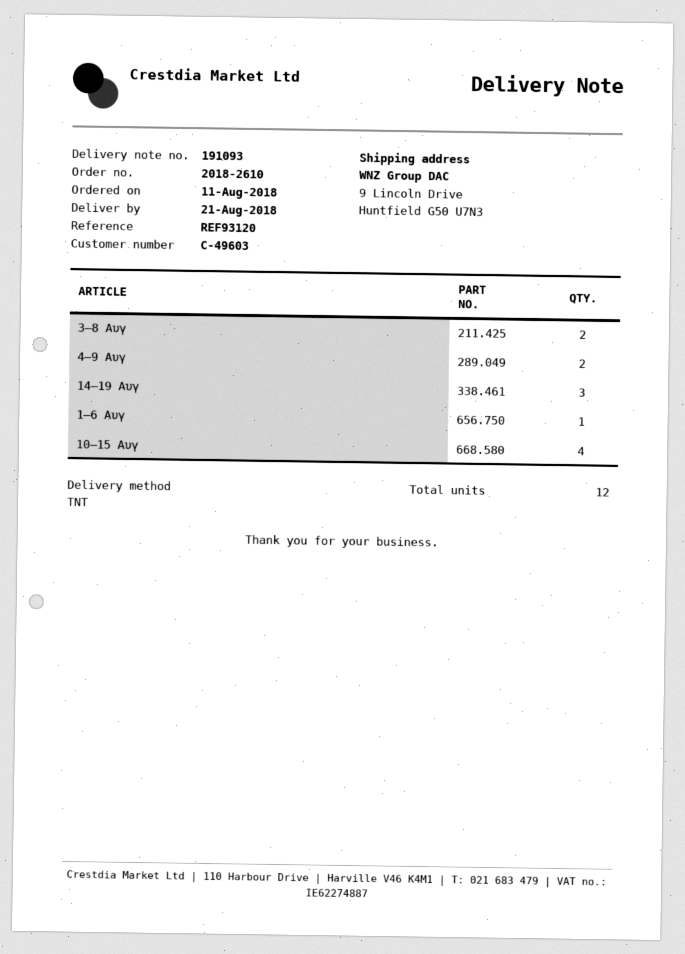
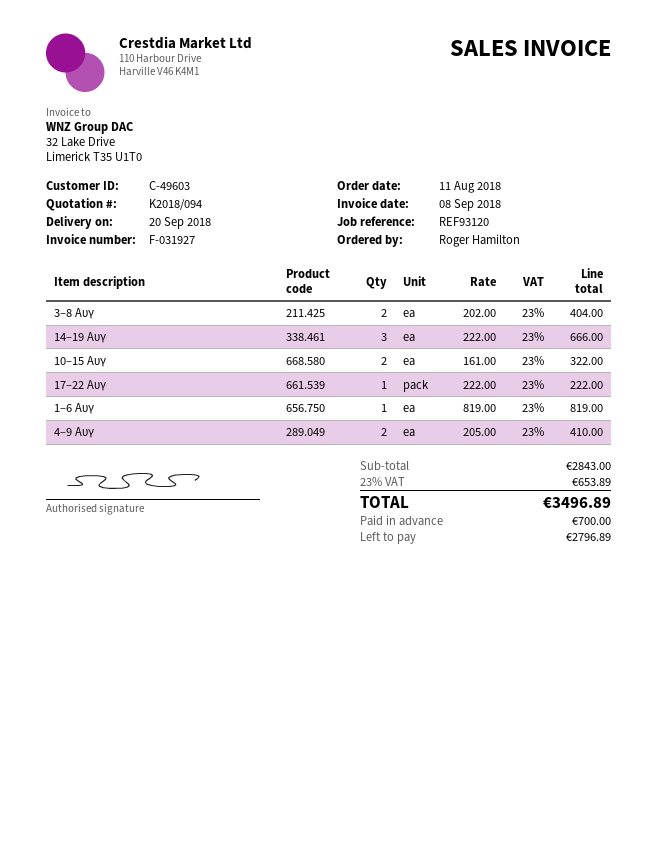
delivery date: 2018-08-21 -> 2018-09-20
10–15 Αυγ: 4 -> 2
17–22 Αυγ: none -> 1

